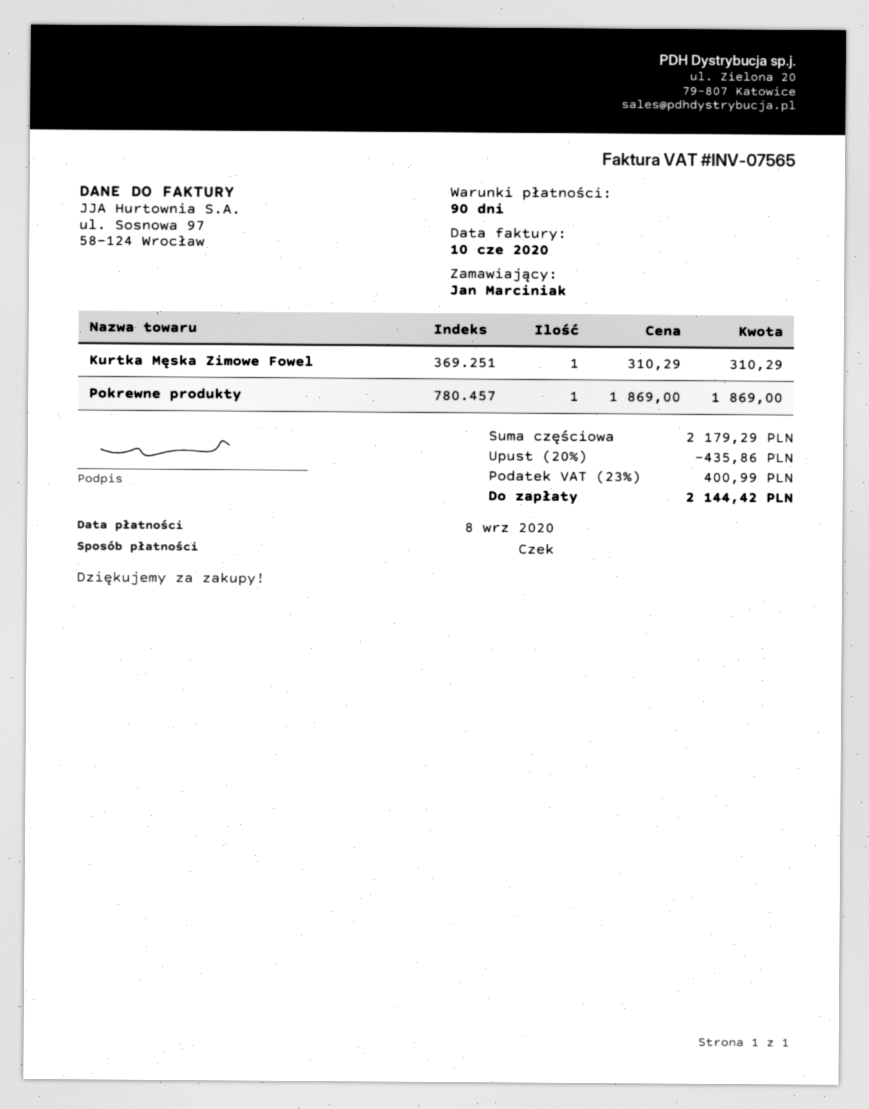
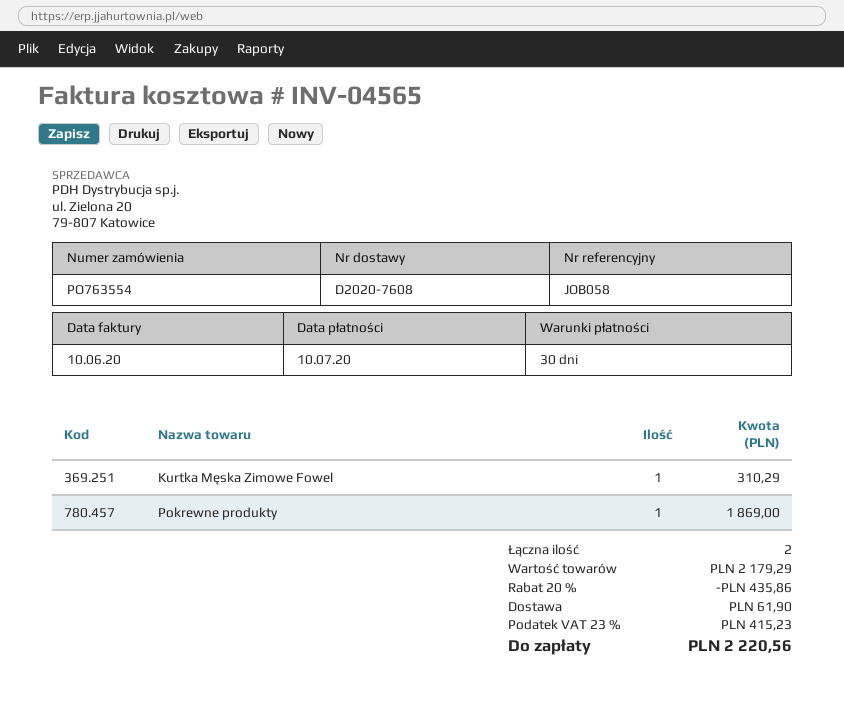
invoice number: INV-07565 -> INV-04565
payment terms: 90 days -> 30 days
due date: 2020-09-08 -> 2020-07-10
shipping: none -> 61.90
tax: 23% = 400.99 -> 23% = 415.23
total: 2144.42 -> 2220.56

